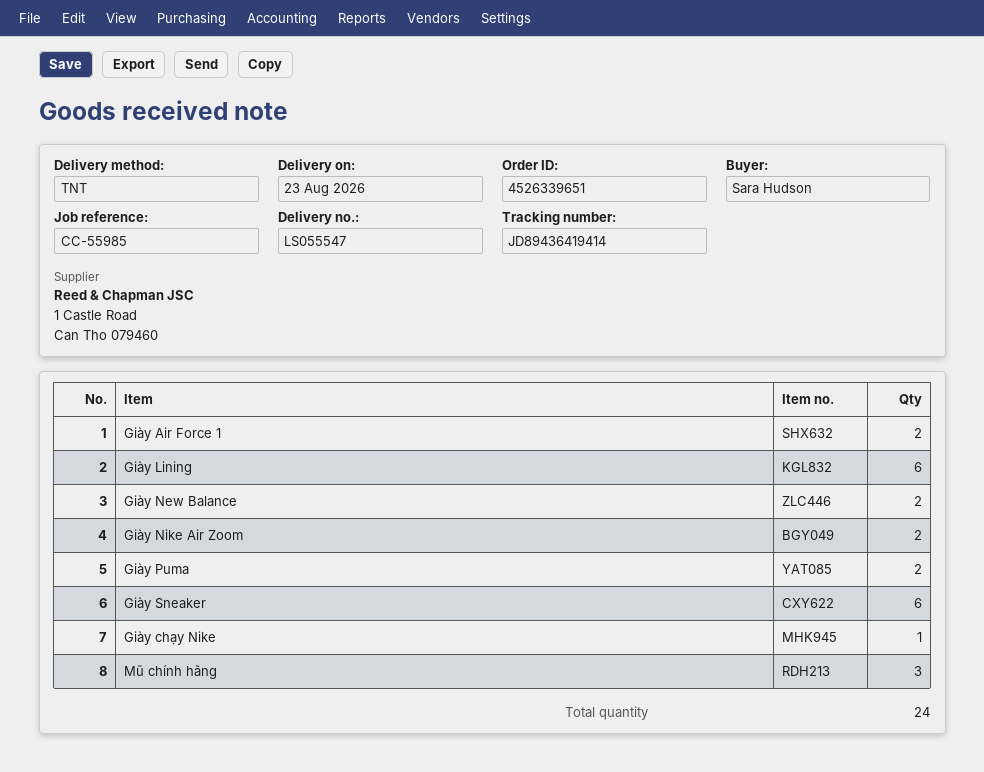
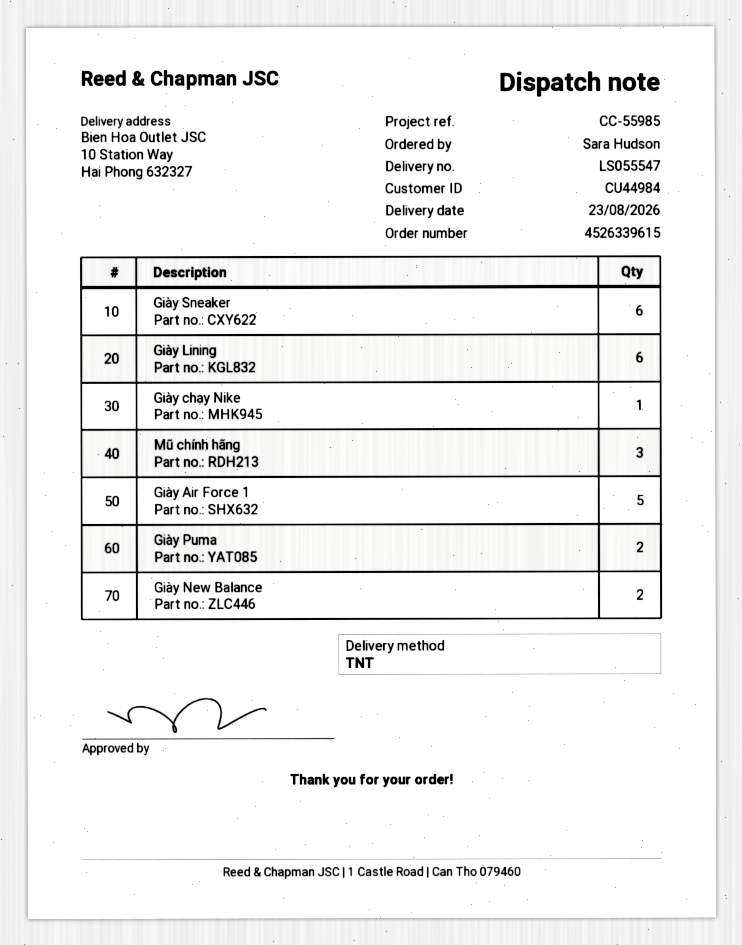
order number: 4526339651 -> 4526339615
Giày Air Force 1: 2 -> 5
Giày Nike Air Zoom: 2 -> none

